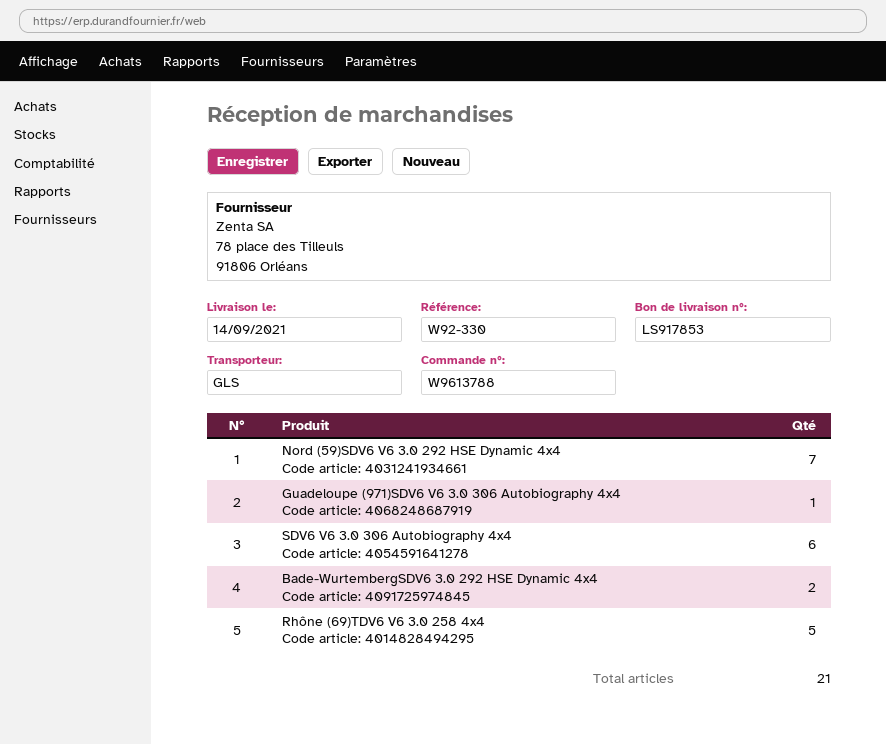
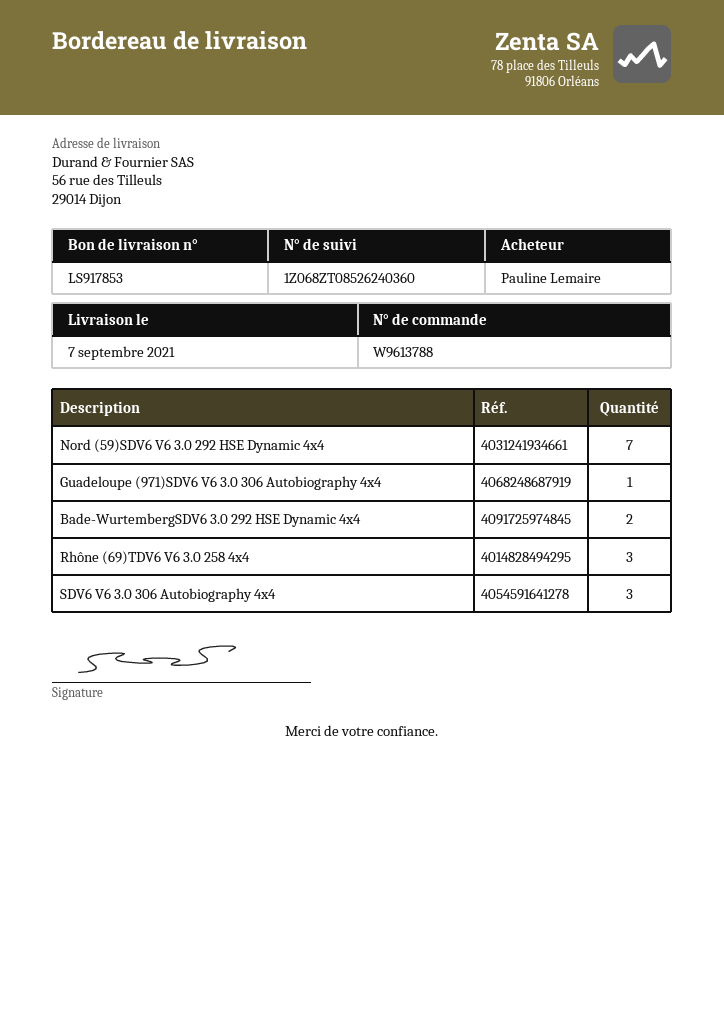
delivery date: 2021-09-14 -> 2021-09-07
SDV6 V6 3.0 306 Autobiography 4x4: 6 -> 3
Rhône (69)TDV6 V6 3.0 258 4x4: 5 -> 3

